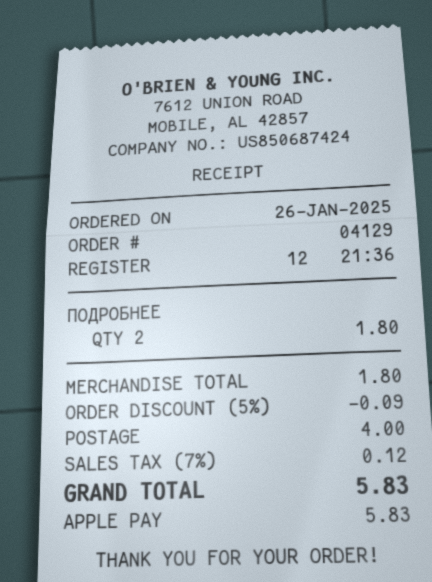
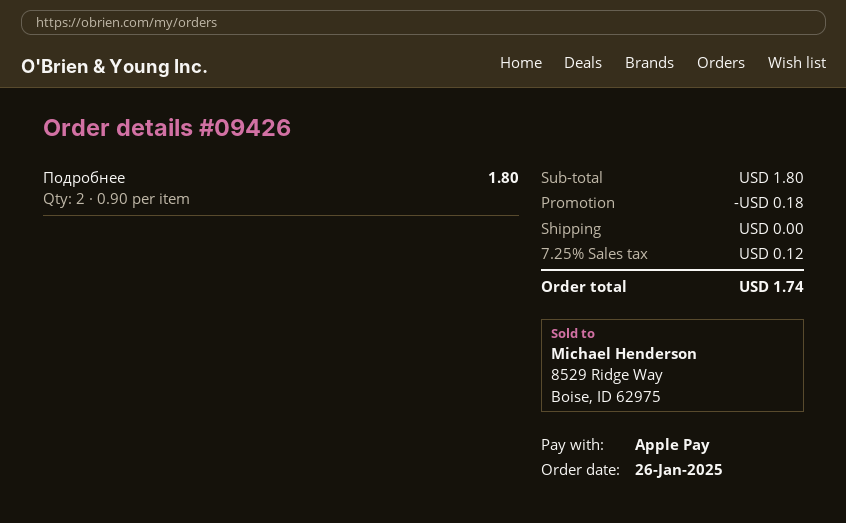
order number: 04129 -> 09426
discount: 0.09 -> 0.18
shipping: 4.00 -> 0.00
tax: 7% = 0.12 -> 7.25% = 0.12
total: 5.83 -> 1.74

